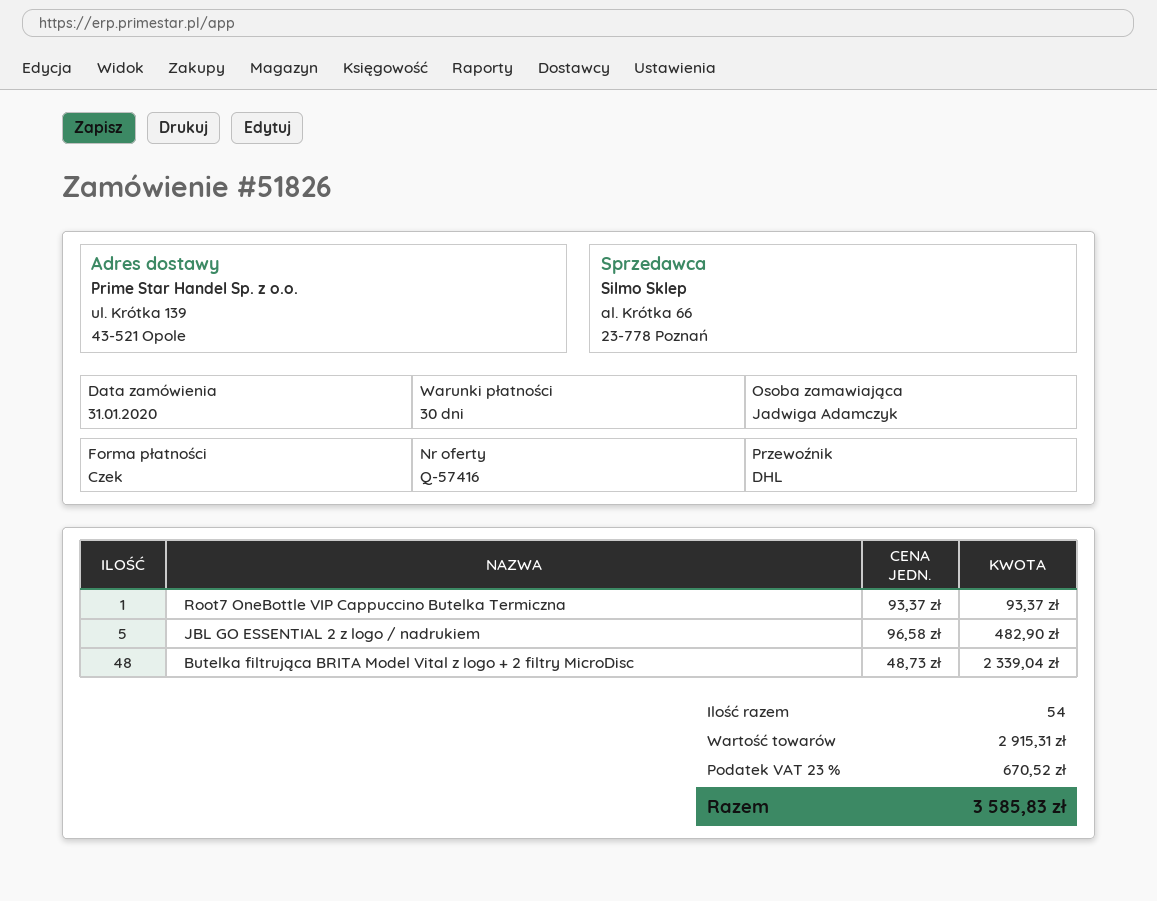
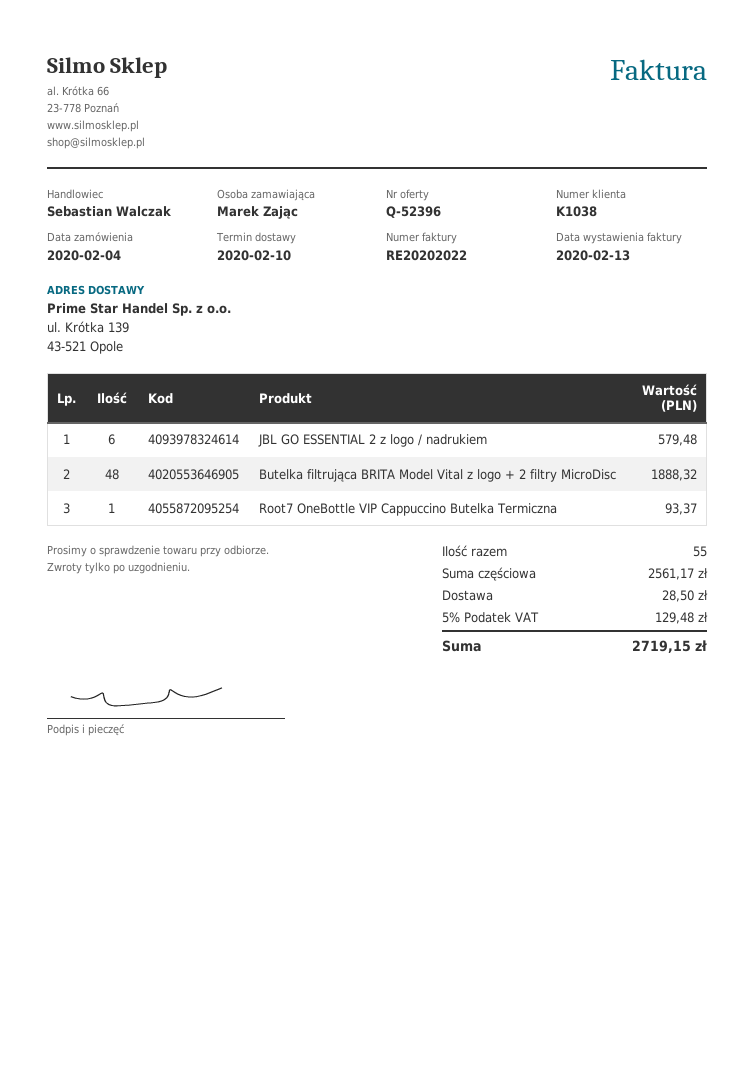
quote number: Q-57416 -> Q-52396
order date: 2020-01-31 -> 2020-02-04
ordered by: Jadwiga Adamczyk -> Marek Zając
JBL GO ESSENTIAL 2 z logo / nadrukiem: 5 for 482.90 -> 6 for 579.48
Butelka filtrująca BRITA Model Vital z logo + 2 filtry MicroDisc: 48 for 2339.04 -> 48 for 1888.32
total quantity: 54 -> 55
subtotal: 2915.31 -> 2561.17
shipping: none -> 28.50
tax: 23% = 670.52 -> 5% = 129.48
total: 3585.83 -> 2719.15

